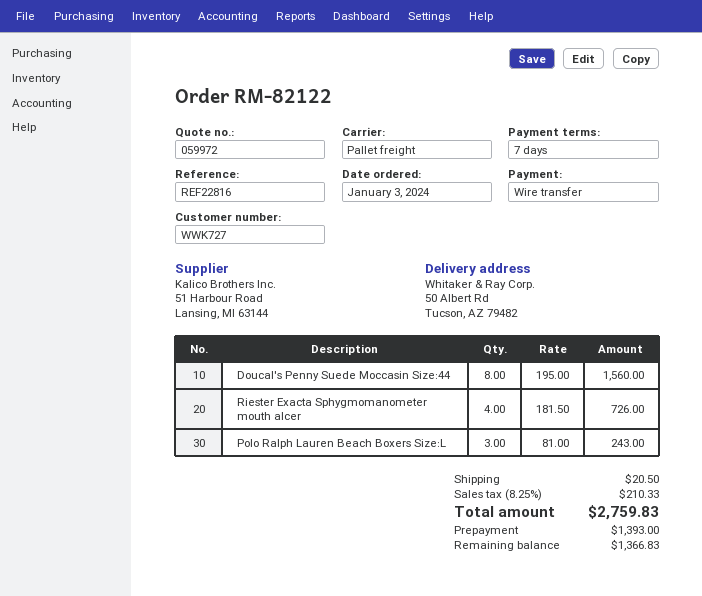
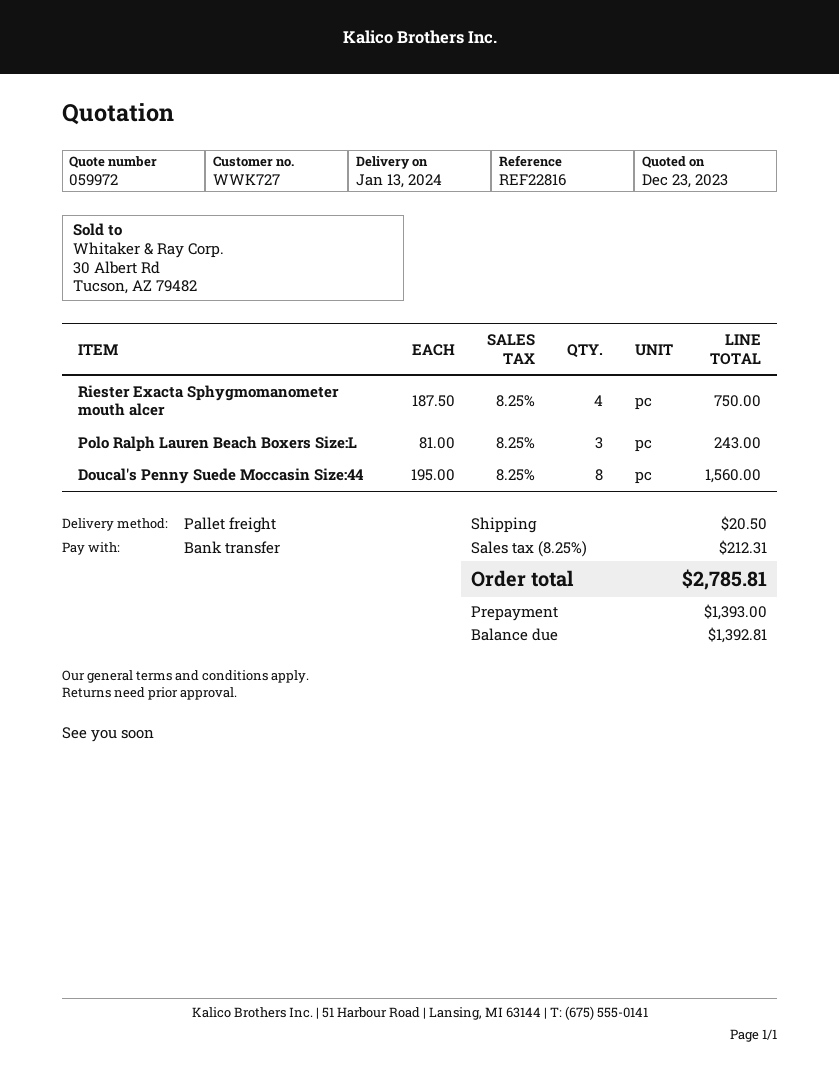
Riester Exacta Sphygmomanometer mouth alcer: 4 x 181.50 = 726.00 -> 4 x 187.50 = 750.00
tax: 8.25% = 210.33 -> 8.25% = 212.31
total: 2759.83 -> 2785.81
balance: 1366.83 -> 1392.81

